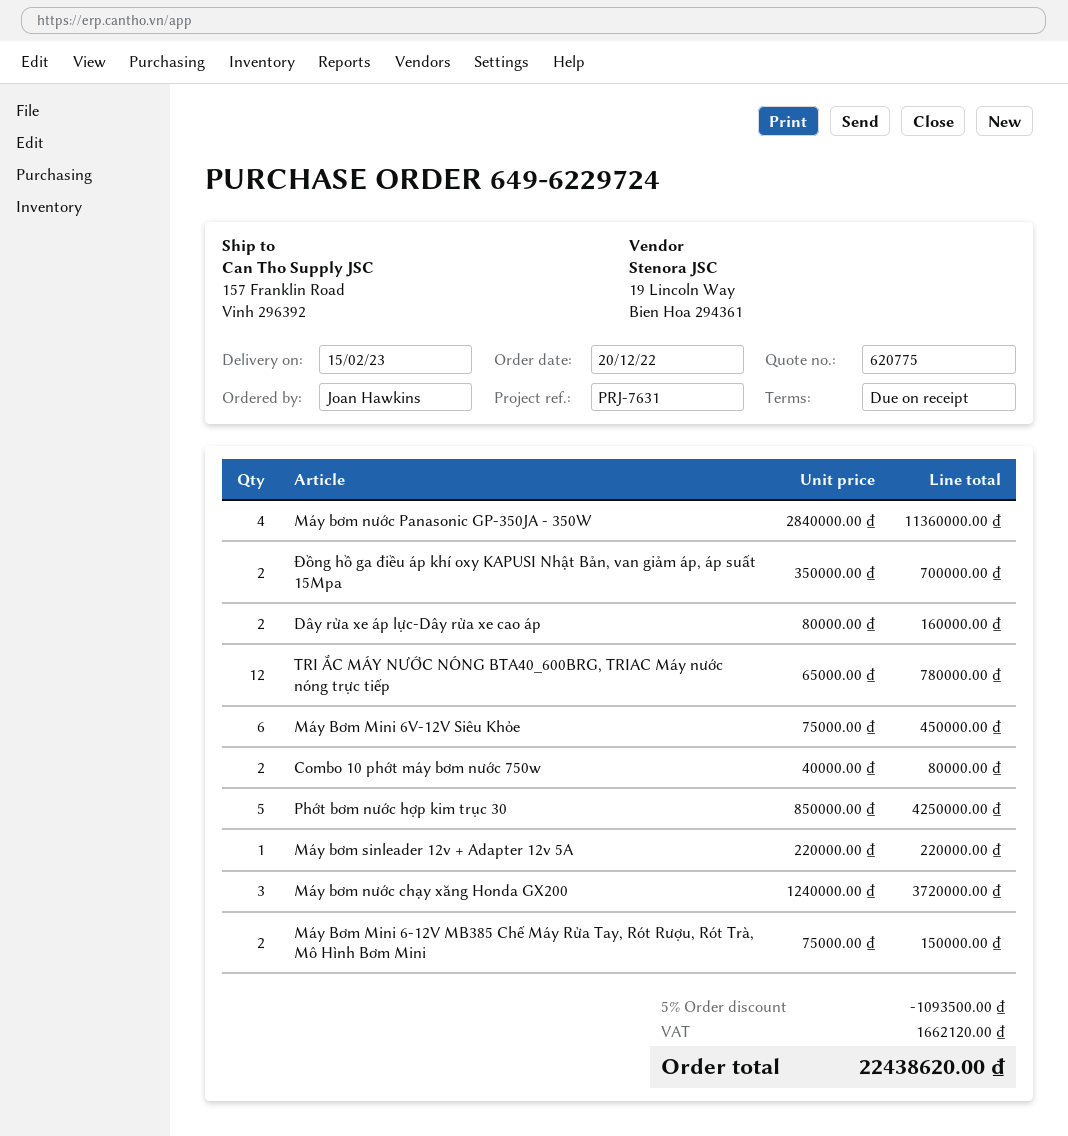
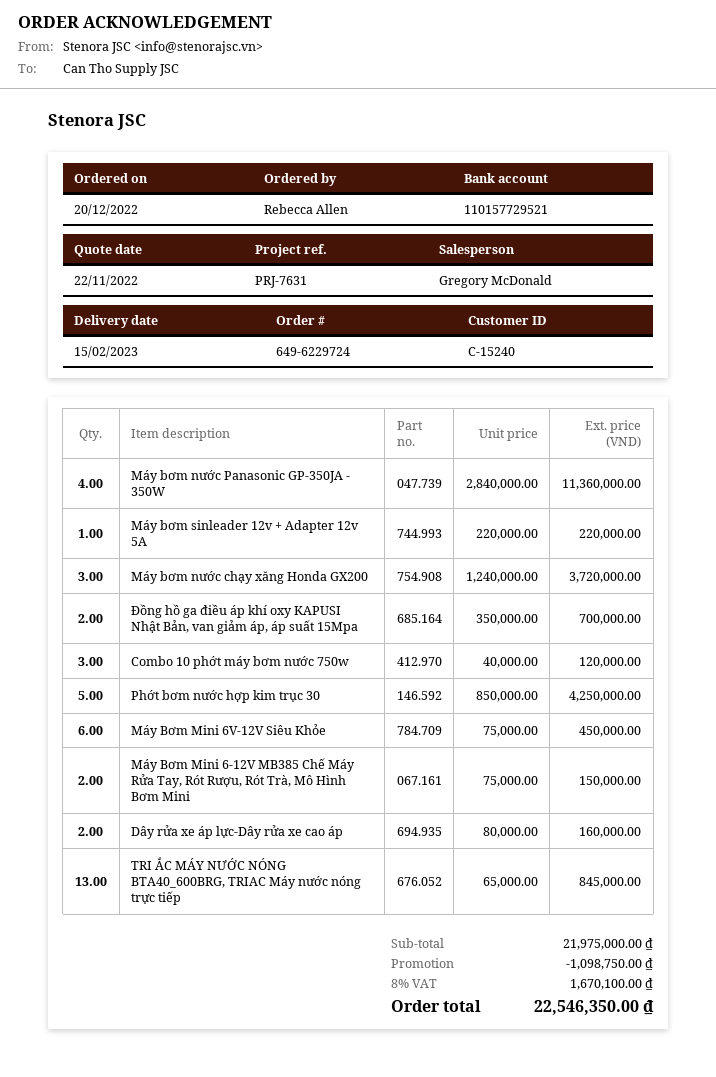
ordered by: Joan Hawkins -> Rebecca Allen
TRI ẮC MÁY NƯỚC NÓNG BTA40_600BRG, TRIAC Máy nước nóng trực tiếp: 12 x 65000.00 = 780000.00 -> 13 x 65000.00 = 845000.00
Combo 10 phớt máy bơm nước 750w: 2 x 40000.00 = 80000.00 -> 3 x 40000.00 = 120000.00
discount: 1093500.00 -> 1098750.00
tax: 1662120.00 -> 1670100.00
total: 22438620.00 -> 22546350.00

